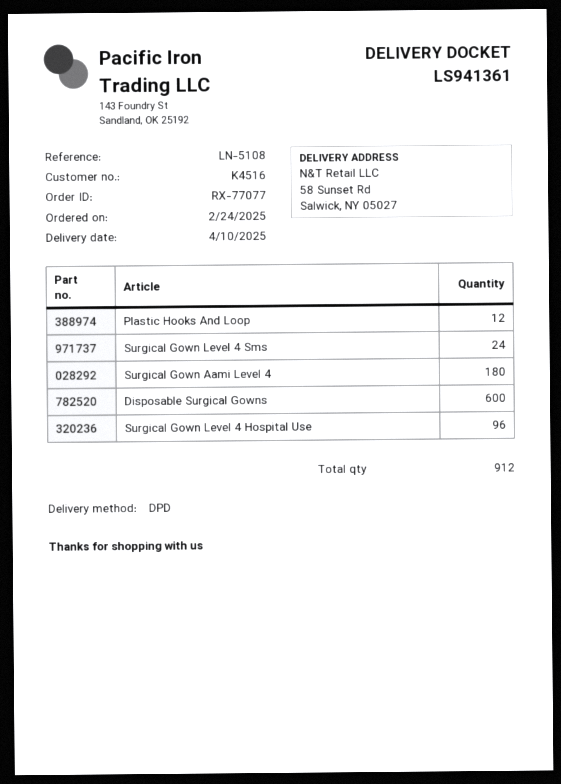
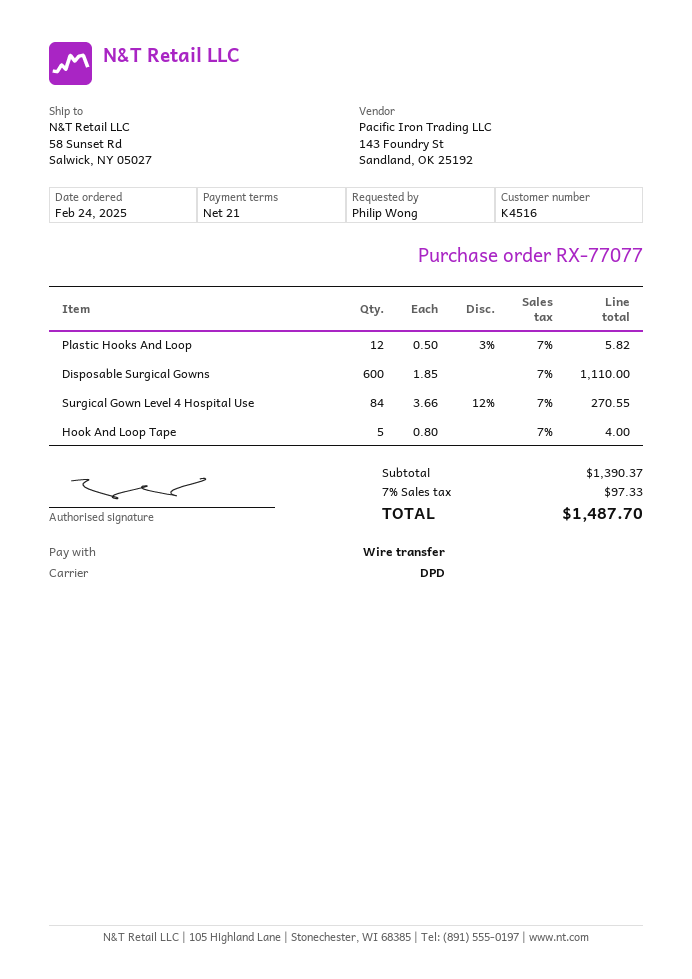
Surgical Gown Level 4 Sms: 24 -> none
Surgical Gown Aami Level 4: 180 -> none
Surgical Gown Level 4 Hospital Use: 96 -> 84
Hook And Loop Tape: none -> 5

